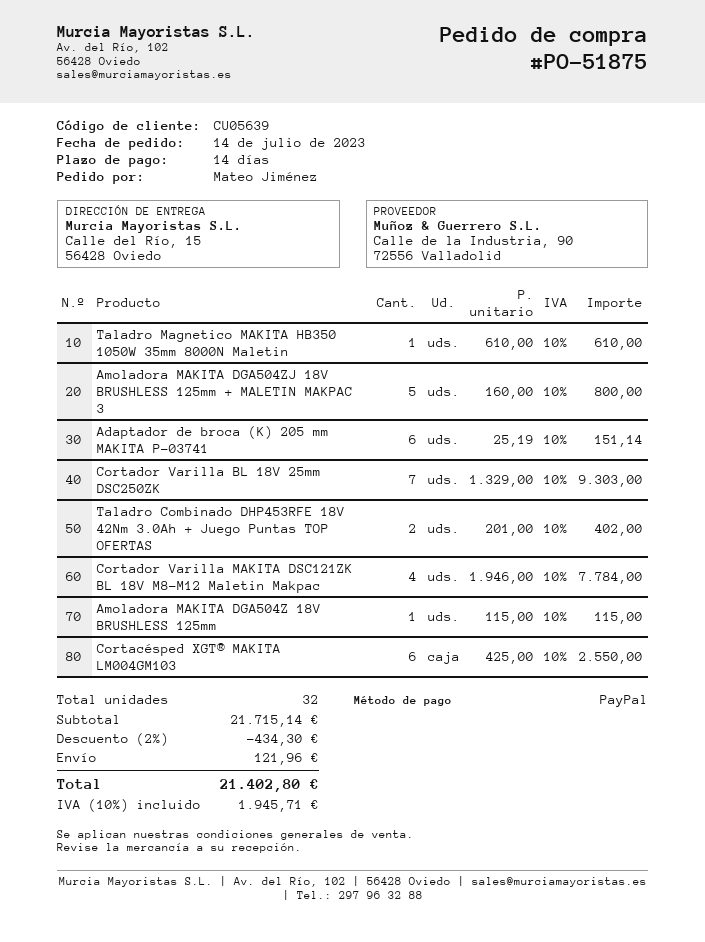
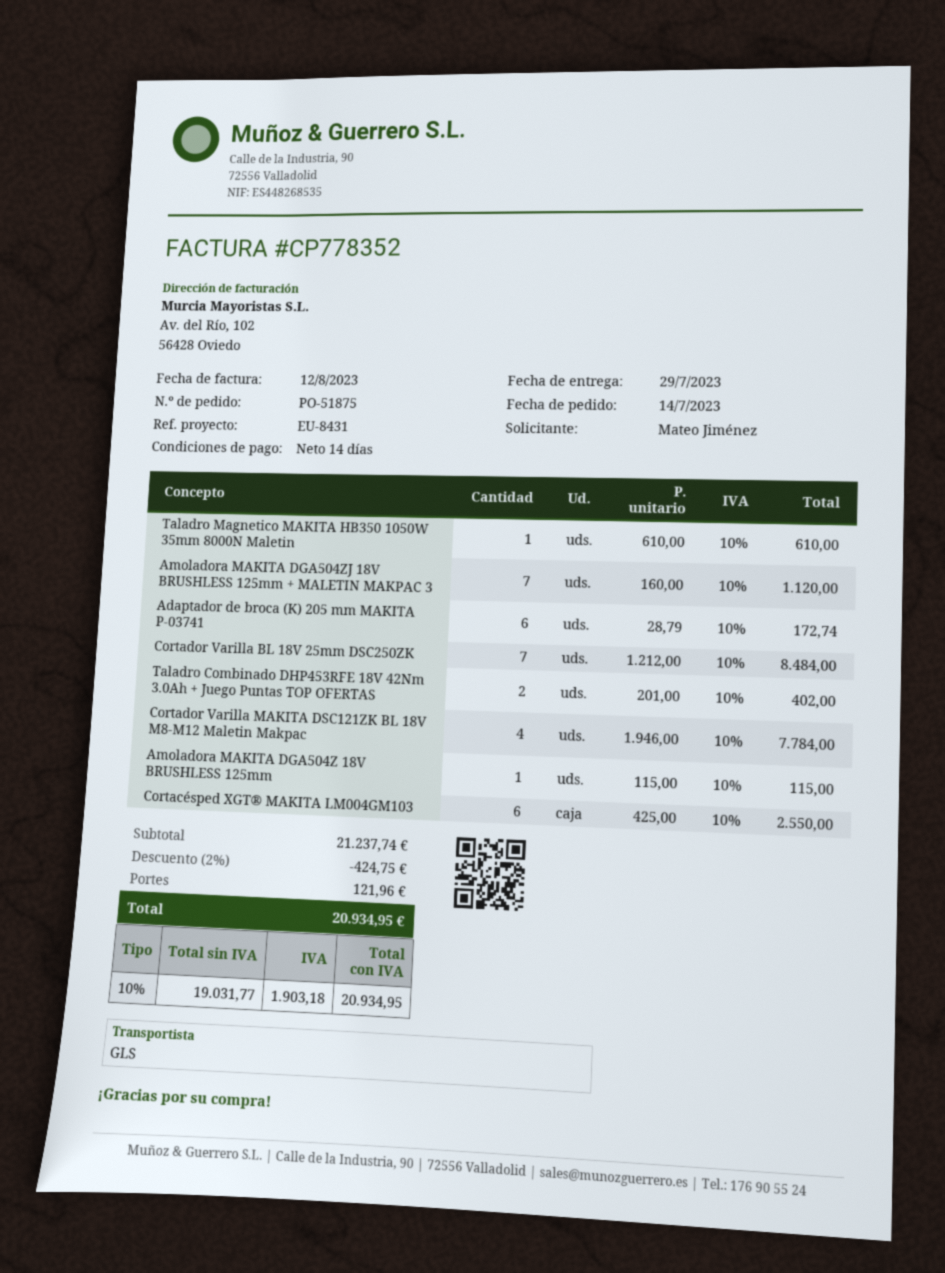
Amoladora MAKITA DGA504ZJ 18V BRUSHLESS 125mm + MALETIN MAKPAC 3: 5 x 160.00 = 800.00 -> 7 x 160.00 = 1120.00
Adaptador de broca (K) 205 mm MAKITA P-03741: 6 x 25.19 = 151.14 -> 6 x 28.79 = 172.74
Cortador Varilla BL 18V 25mm DSC250ZK: 7 x 1329.00 = 9303.00 -> 7 x 1212.00 = 8484.00
subtotal: 21715.14 -> 21237.74
discount: 2% = 434.30 -> 2% = 424.75
tax: 10% = 1945.71 -> 10% = 1903.18
total: 21402.80 -> 20934.95

